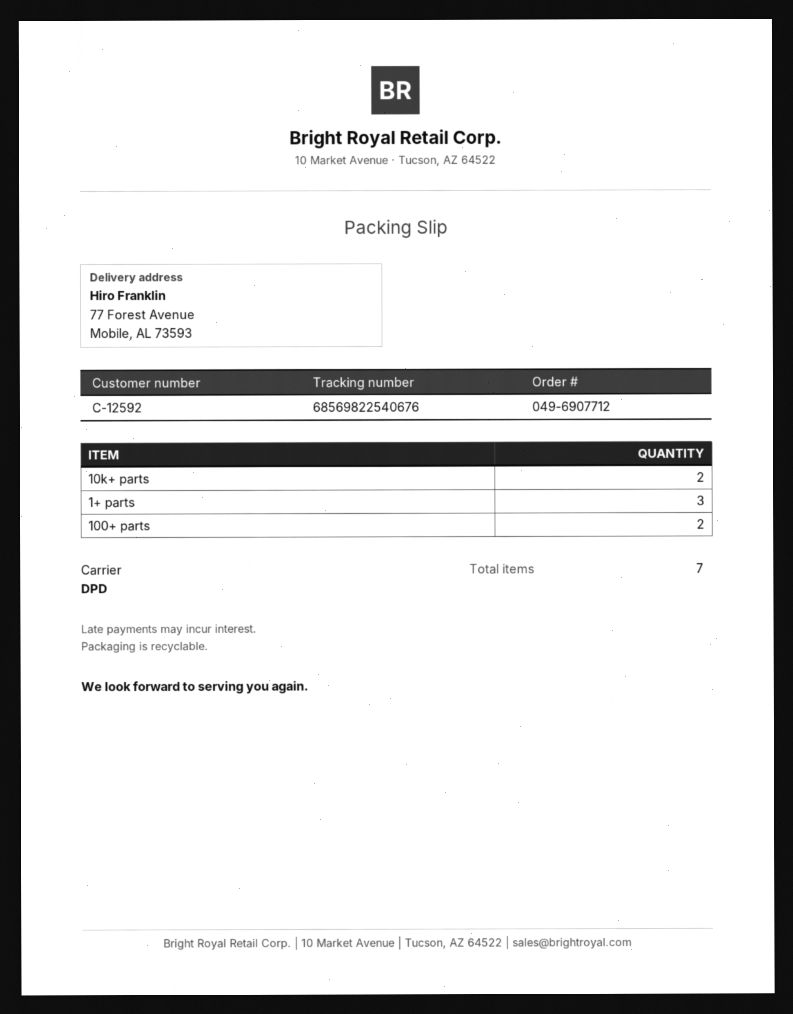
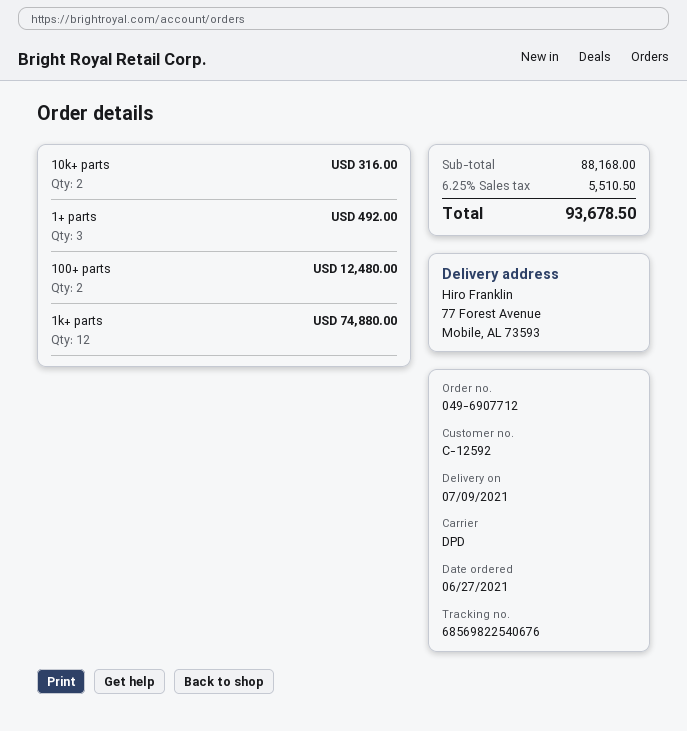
1k+ parts: none -> 12

